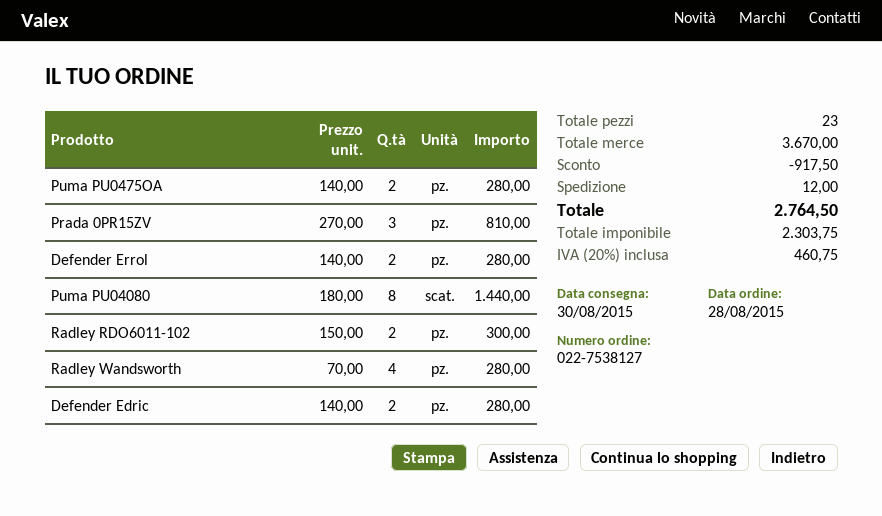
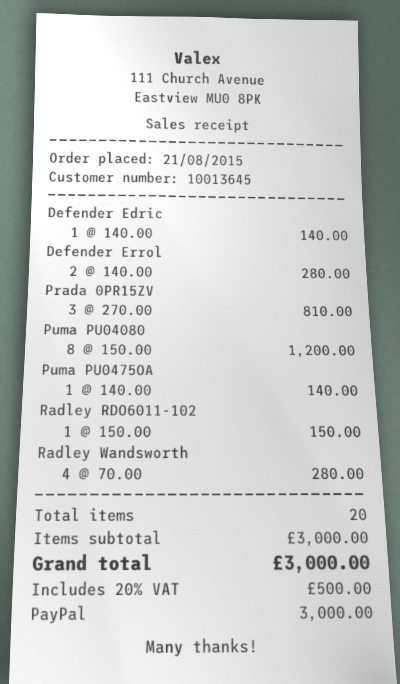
order date: 2015-08-28 -> 2015-08-21
Puma PU0475OA: 2 x 140.00 = 280.00 -> 1 x 140.00 = 140.00
Puma PU04080: 8 x 180.00 = 1440.00 -> 8 x 150.00 = 1200.00
Radley RDO6011-102: 2 x 150.00 = 300.00 -> 1 x 150.00 = 150.00
Defender Edric: 2 x 140.00 = 280.00 -> 1 x 140.00 = 140.00
total quantity: 23 -> 20
subtotal: 3670.00 -> 3000.00
discount: 917.50 -> none
shipping: 12.00 -> none
tax: 20% = 460.75 -> 20% = 500.00
total: 2764.50 -> 3000.00

